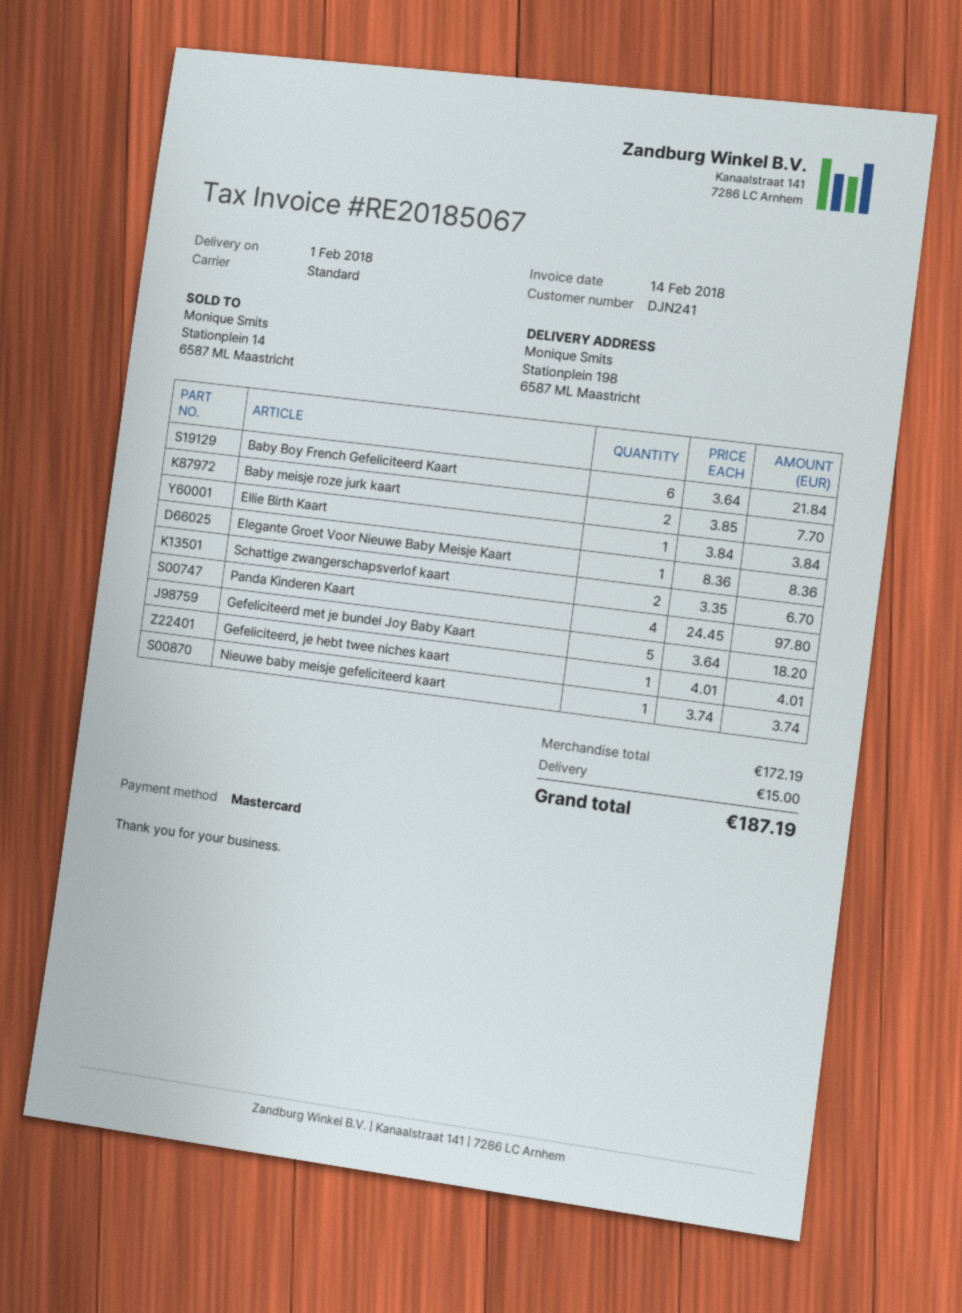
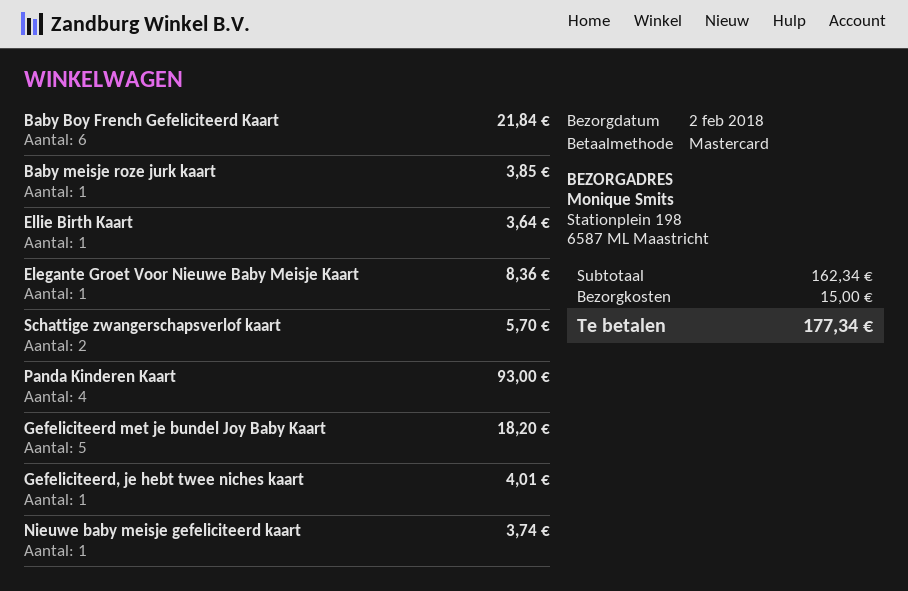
delivery date: 2018-02-01 -> 2018-02-02
Baby meisje roze jurk kaart: 2 for 7.70 -> 1 for 3.85
Ellie Birth Kaart: 1 for 3.84 -> 1 for 3.64
Schattige zwangerschapsverlof kaart: 2 for 6.70 -> 2 for 5.70
Panda Kinderen Kaart: 4 for 97.80 -> 4 for 93.00
subtotal: 172.19 -> 162.34
total: 187.19 -> 177.34

